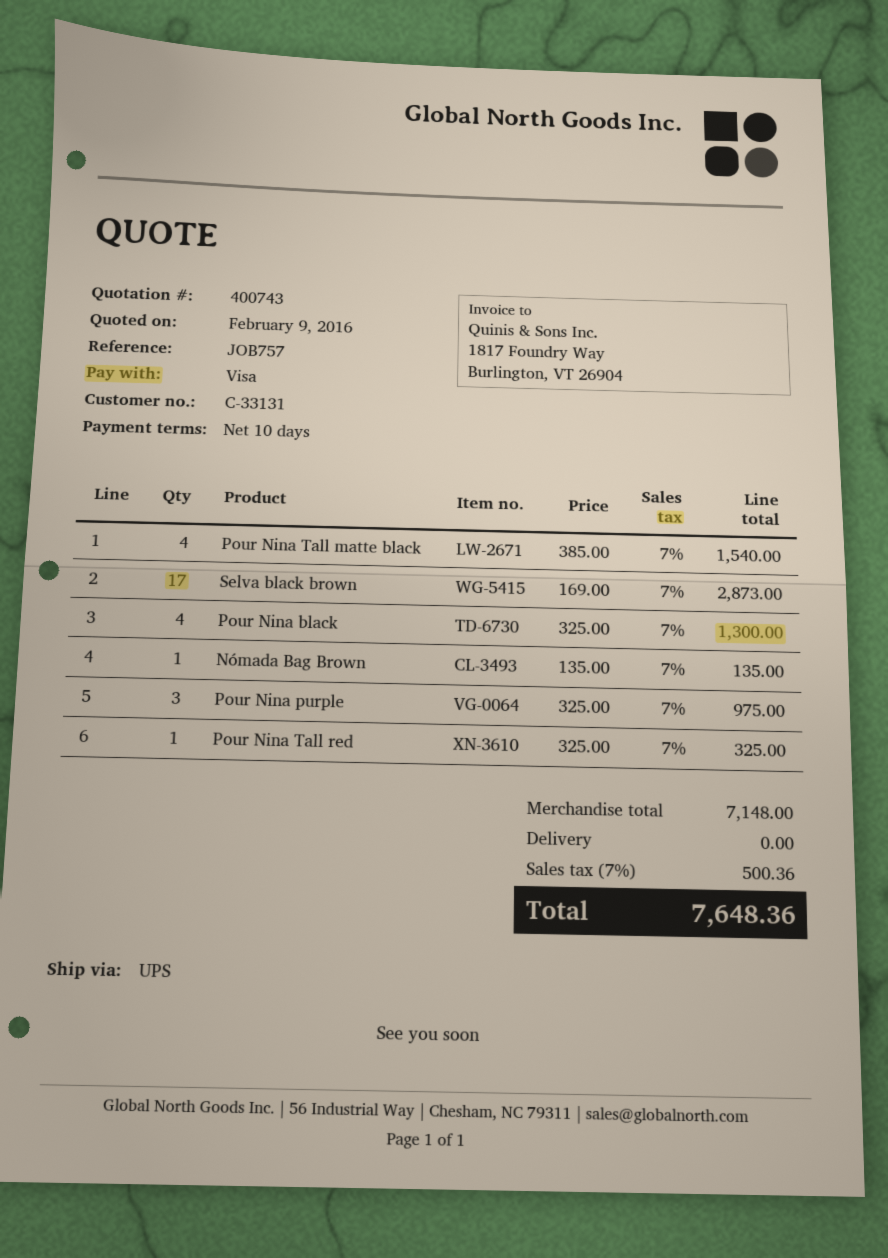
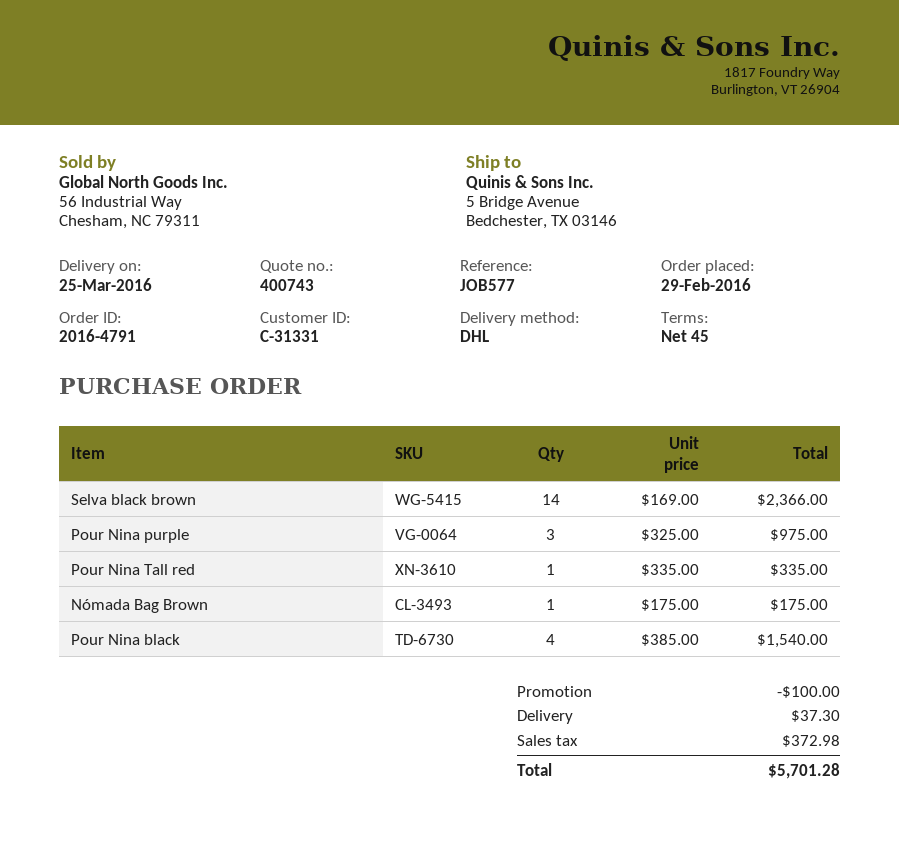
payment terms: 10 days -> 45 days
customer number: C-33131 -> C-31331
reference: JOB757 -> JOB577
shipping method: UPS -> DHL
Pour Nina Tall matte black: 4 x 385.00 = 1540.00 -> none
Selva black brown: 17 x 169.00 = 2873.00 -> 14 x 169.00 = 2366.00
Pour Nina black: 4 x 325.00 = 1300.00 -> 4 x 385.00 = 1540.00
Nómada Bag Brown: 1 x 135.00 = 135.00 -> 1 x 175.00 = 175.00
Pour Nina Tall red: 1 x 325.00 = 325.00 -> 1 x 335.00 = 335.00
discount: none -> 100.00
shipping: 0.00 -> 37.30
tax: 500.36 -> 372.98
total: 7648.36 -> 5701.28

